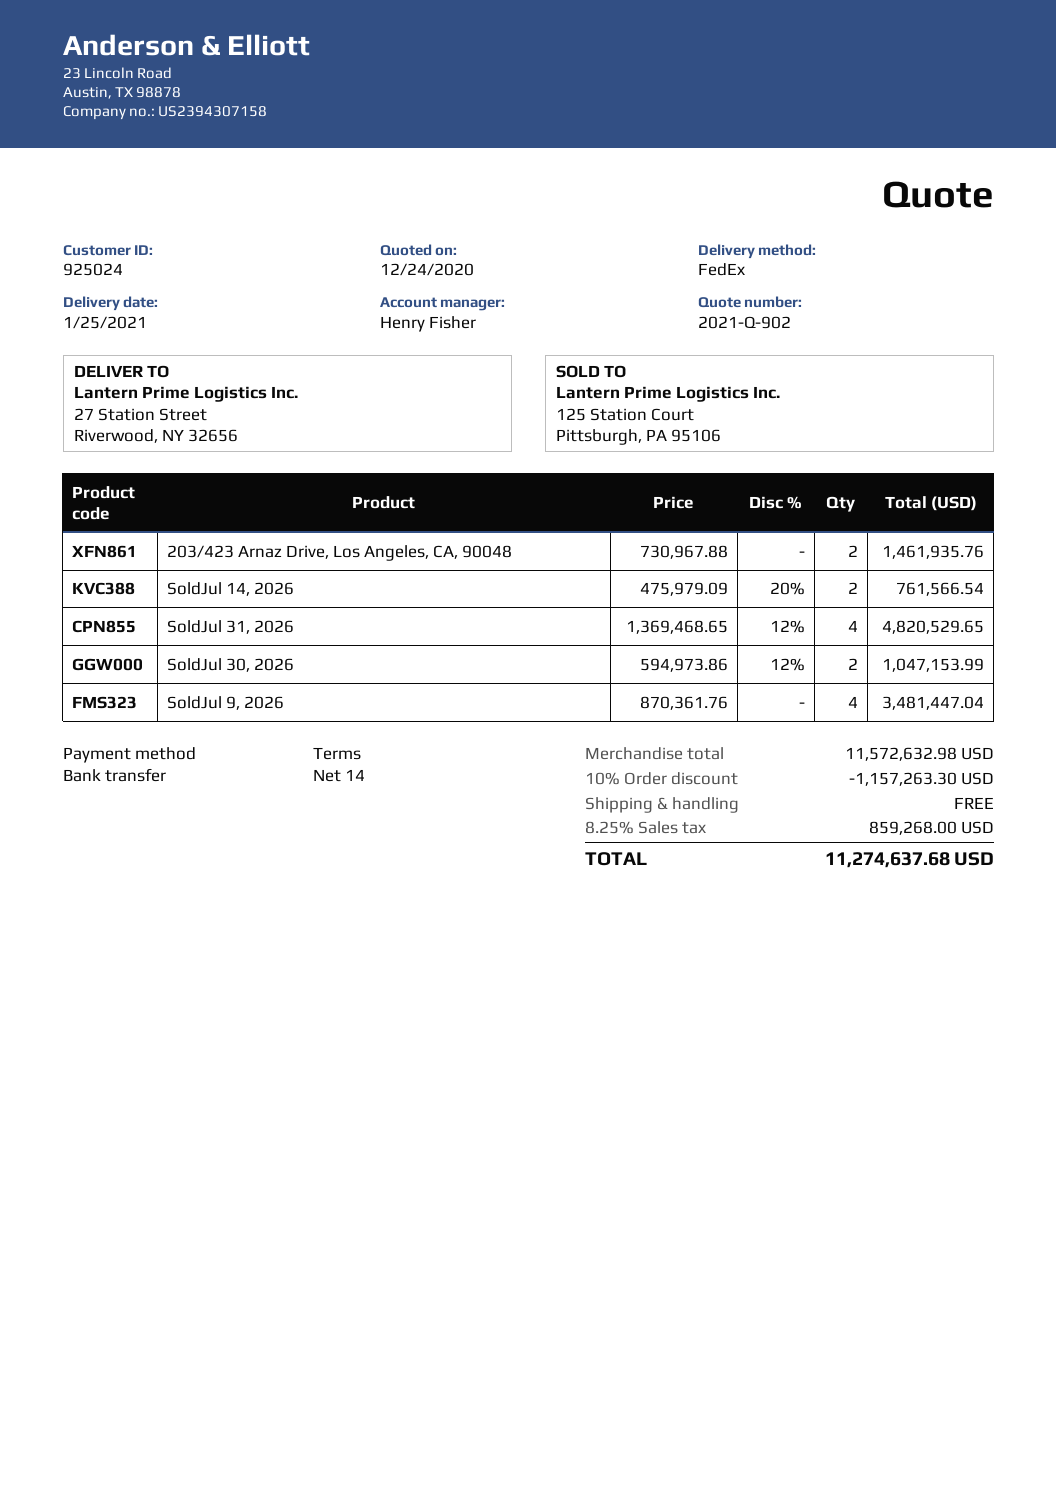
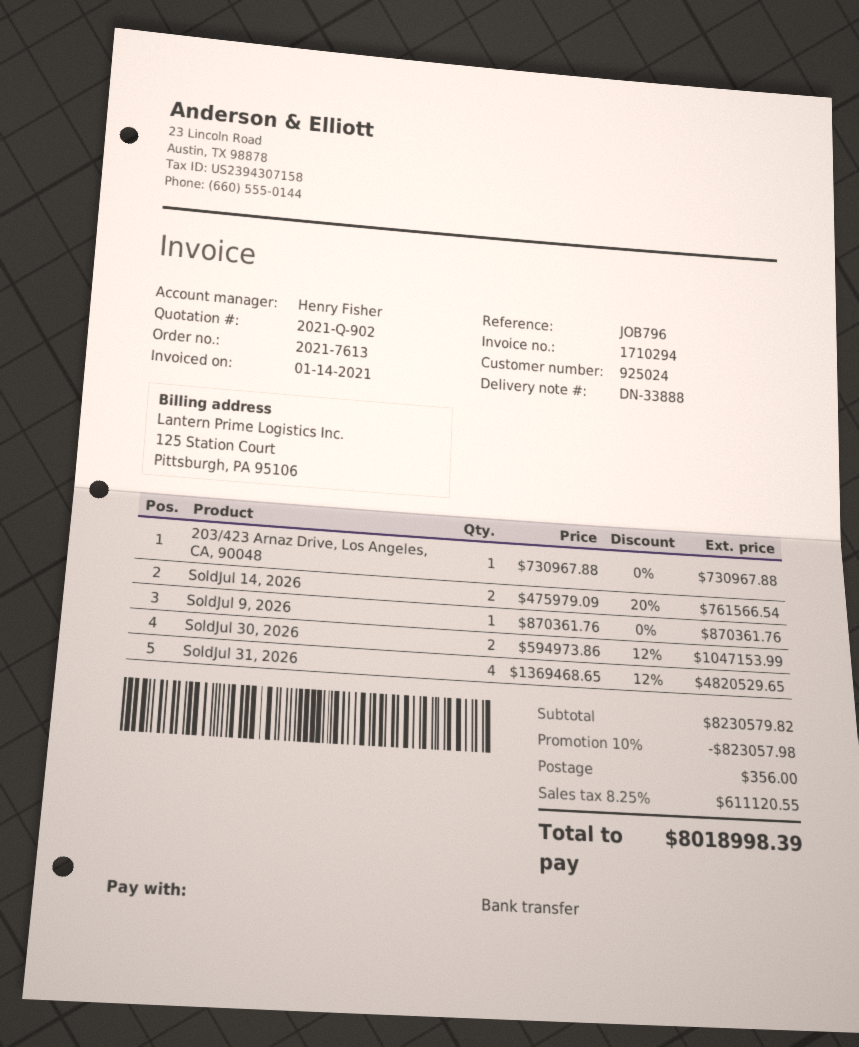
203/423 Arnaz Drive, Los Angeles, CA, 90048: 2 x 730967.88 = 1461935.76 -> 1 x 730967.88 = 730967.88
SoldJul 9, 2026: 4 x 870361.76 = 3481447.04 -> 1 x 870361.76 = 870361.76
subtotal: 11572632.98 -> 8230579.82
discount: 10% = 1157263.30 -> 10% = 823057.98
shipping: 0.00 -> 356.00
tax: 8.25% = 859268.00 -> 8.25% = 611120.55
total: 11274637.68 -> 8018998.39

